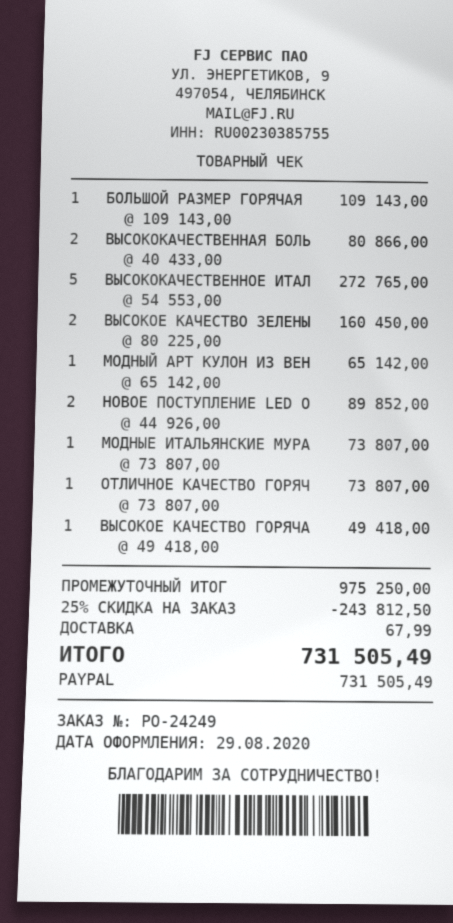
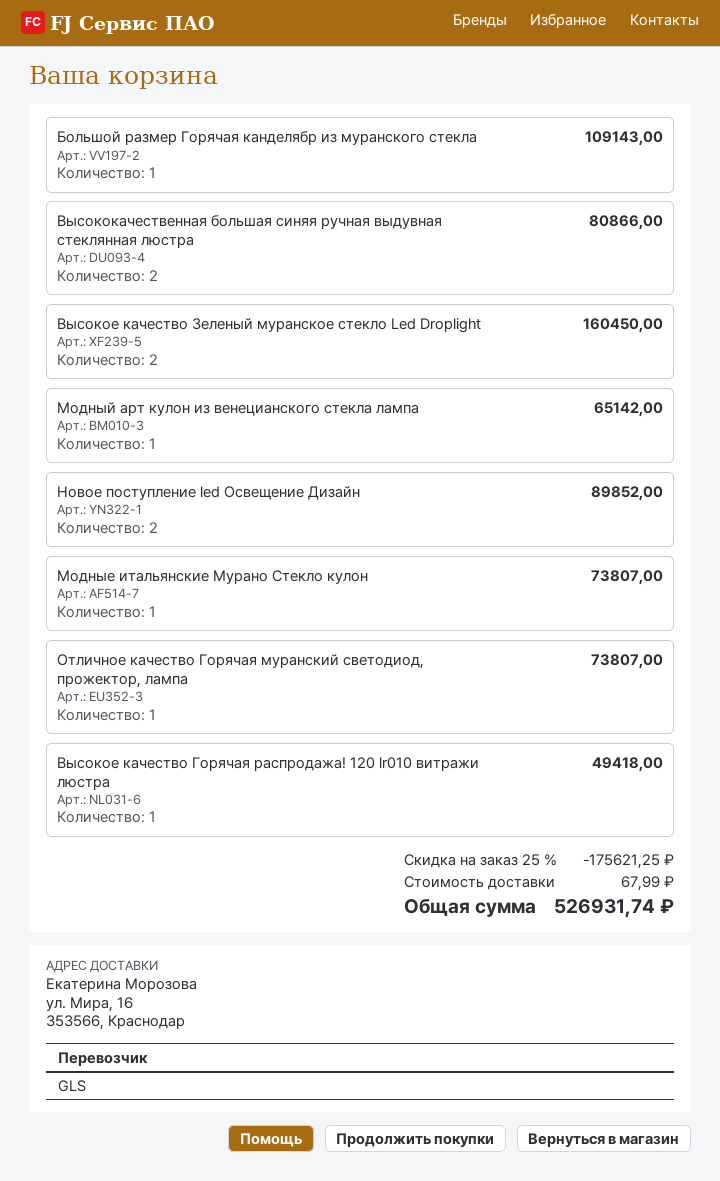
ВЫСОКОКАЧЕСТВЕННОЕ ИТАЛ: 5 for 272765.00 -> none
discount: 25% = 243812.50 -> 25% = 175621.25
total: 731505.49 -> 526931.74

